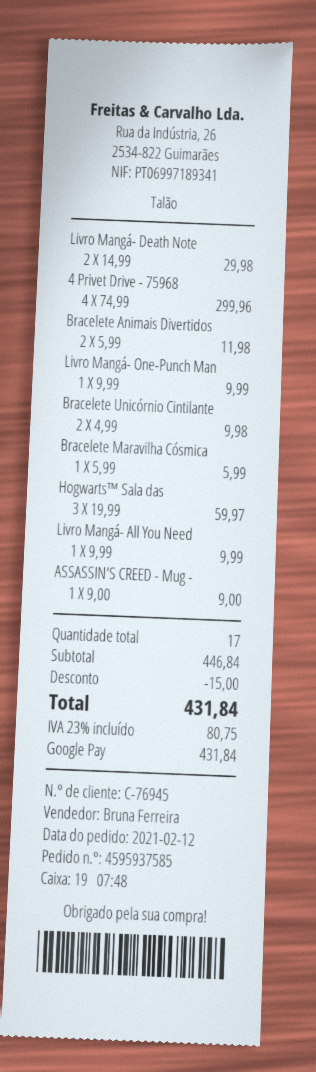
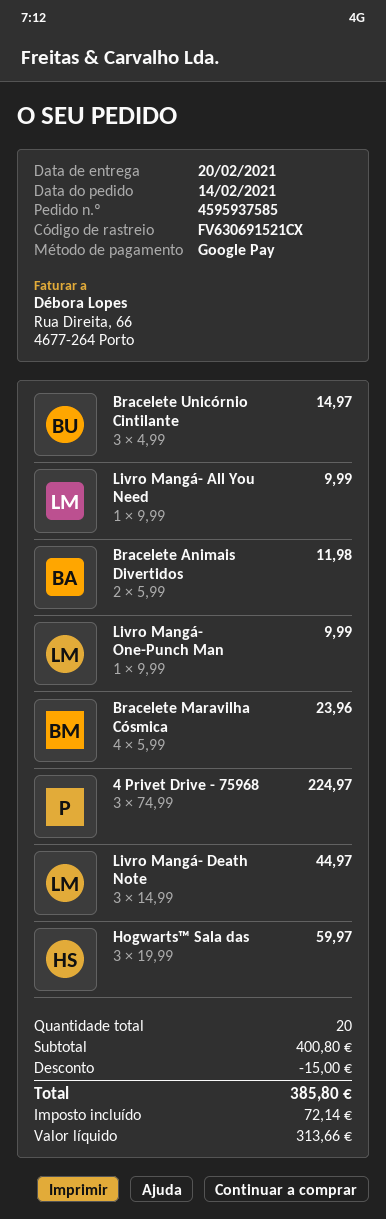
order date: 2021-02-12 -> 2021-02-14
Livro Mangá- Death Note: 2 x 14.99 = 29.98 -> 3 x 14.99 = 44.97
4 Privet Drive - 75968: 4 x 74.99 = 299.96 -> 3 x 74.99 = 224.97
Bracelete Unicórnio Cintilante: 2 x 4.99 = 9.98 -> 3 x 4.99 = 14.97
Bracelete Maravilha Cósmica: 1 x 5.99 = 5.99 -> 4 x 5.99 = 23.96
ASSASSIN'S CREED - Mug -: 1 x 9.00 = 9.00 -> none
total quantity: 17 -> 20
subtotal: 446.84 -> 400.80
tax: 80.75 -> 72.14
total: 431.84 -> 385.80

